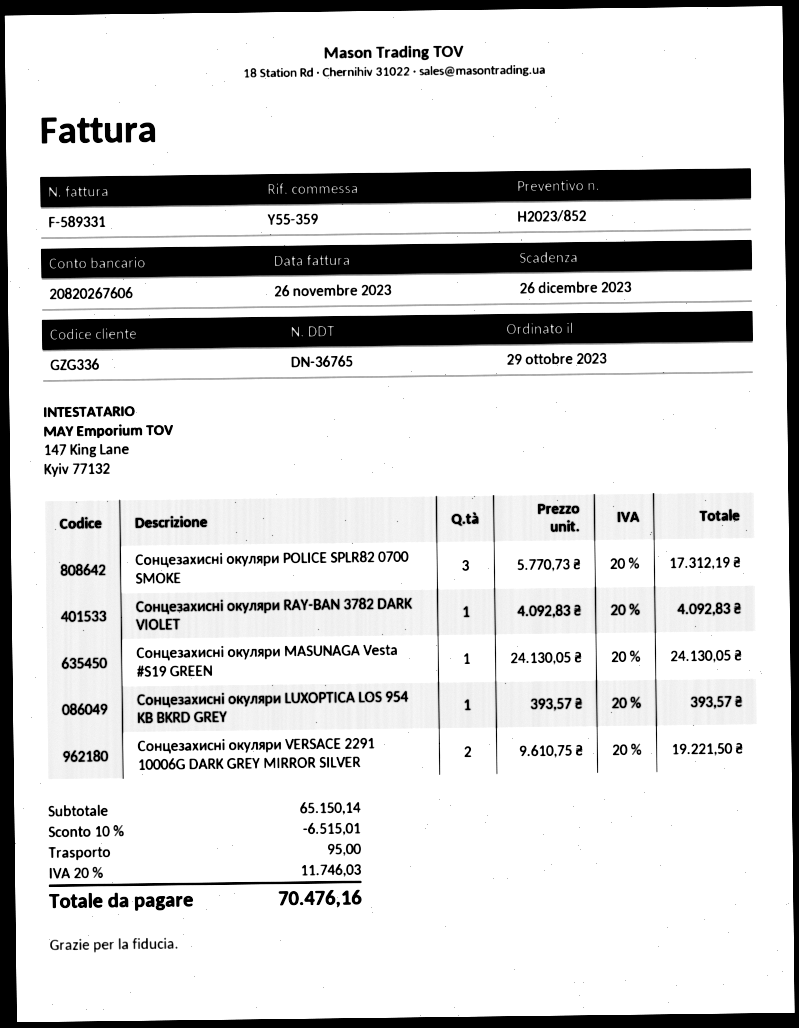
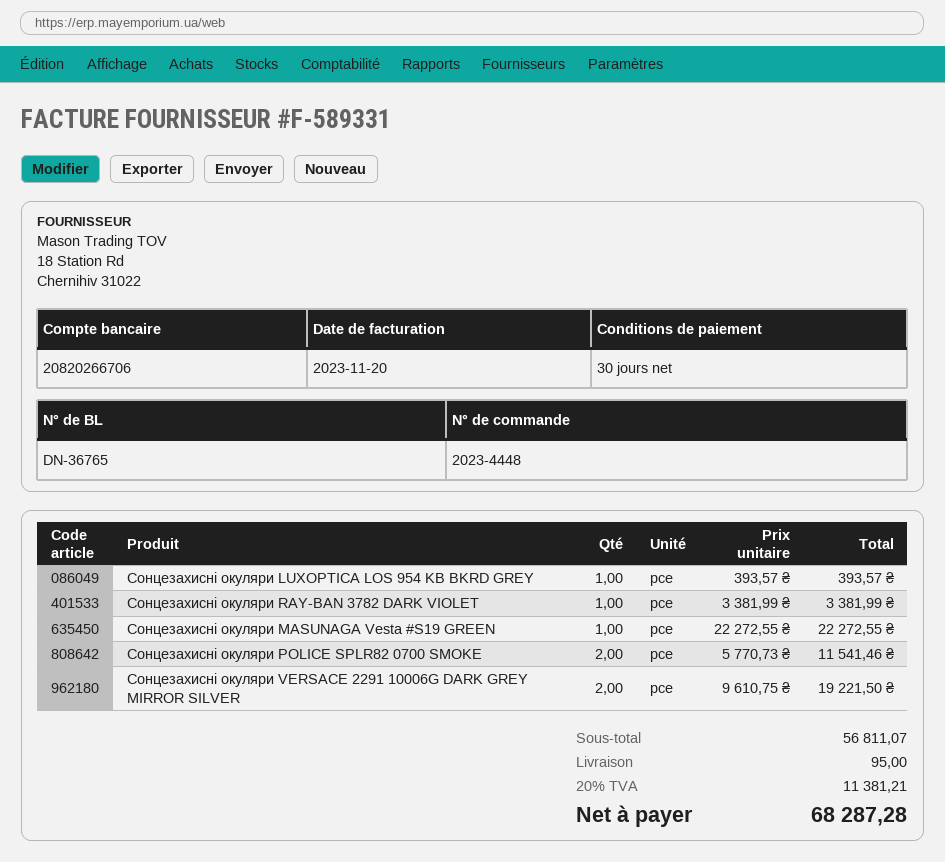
invoice date: 2023-11-26 -> 2023-11-20
bank account: 20820267606 -> 20820266706
Сонцезахисні окуляри POLICE SPLR82 0700 SMOKE: 3 x 5770.73 = 17312.19 -> 2 x 5770.73 = 11541.46
Сонцезахисні окуляри RAY-BAN 3782 DARK VIOLET: 1 x 4092.83 = 4092.83 -> 1 x 3381.99 = 3381.99
Сонцезахисні окуляри MASUNAGA Vesta #S19 GREEN: 1 x 24130.05 = 24130.05 -> 1 x 22272.55 = 22272.55
subtotal: 65150.14 -> 56811.07
discount: 10% = 6515.01 -> none
tax: 20% = 11746.03 -> 20% = 11381.21
total: 70476.16 -> 68287.28

